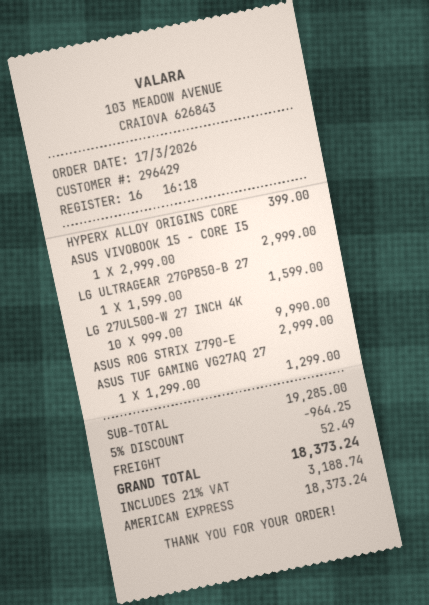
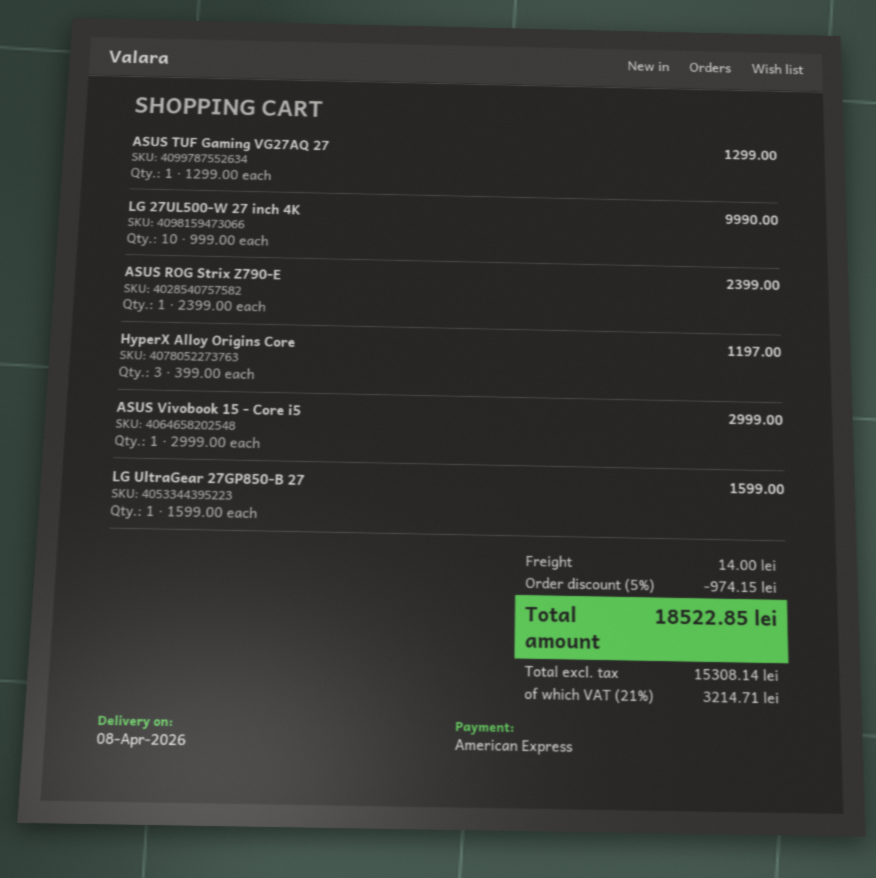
HYPERX ALLOY ORIGINS CORE: 1 x 399.00 = 399.00 -> 3 x 399.00 = 1197.00
ASUS ROG STRIX Z790-E: 1 x 2999.00 = 2999.00 -> 1 x 2399.00 = 2399.00
discount: 5% = 964.25 -> 5% = 974.15
shipping: 52.49 -> 14.00
tax: 21% = 3188.74 -> 21% = 3214.71
total: 18373.24 -> 18522.85

